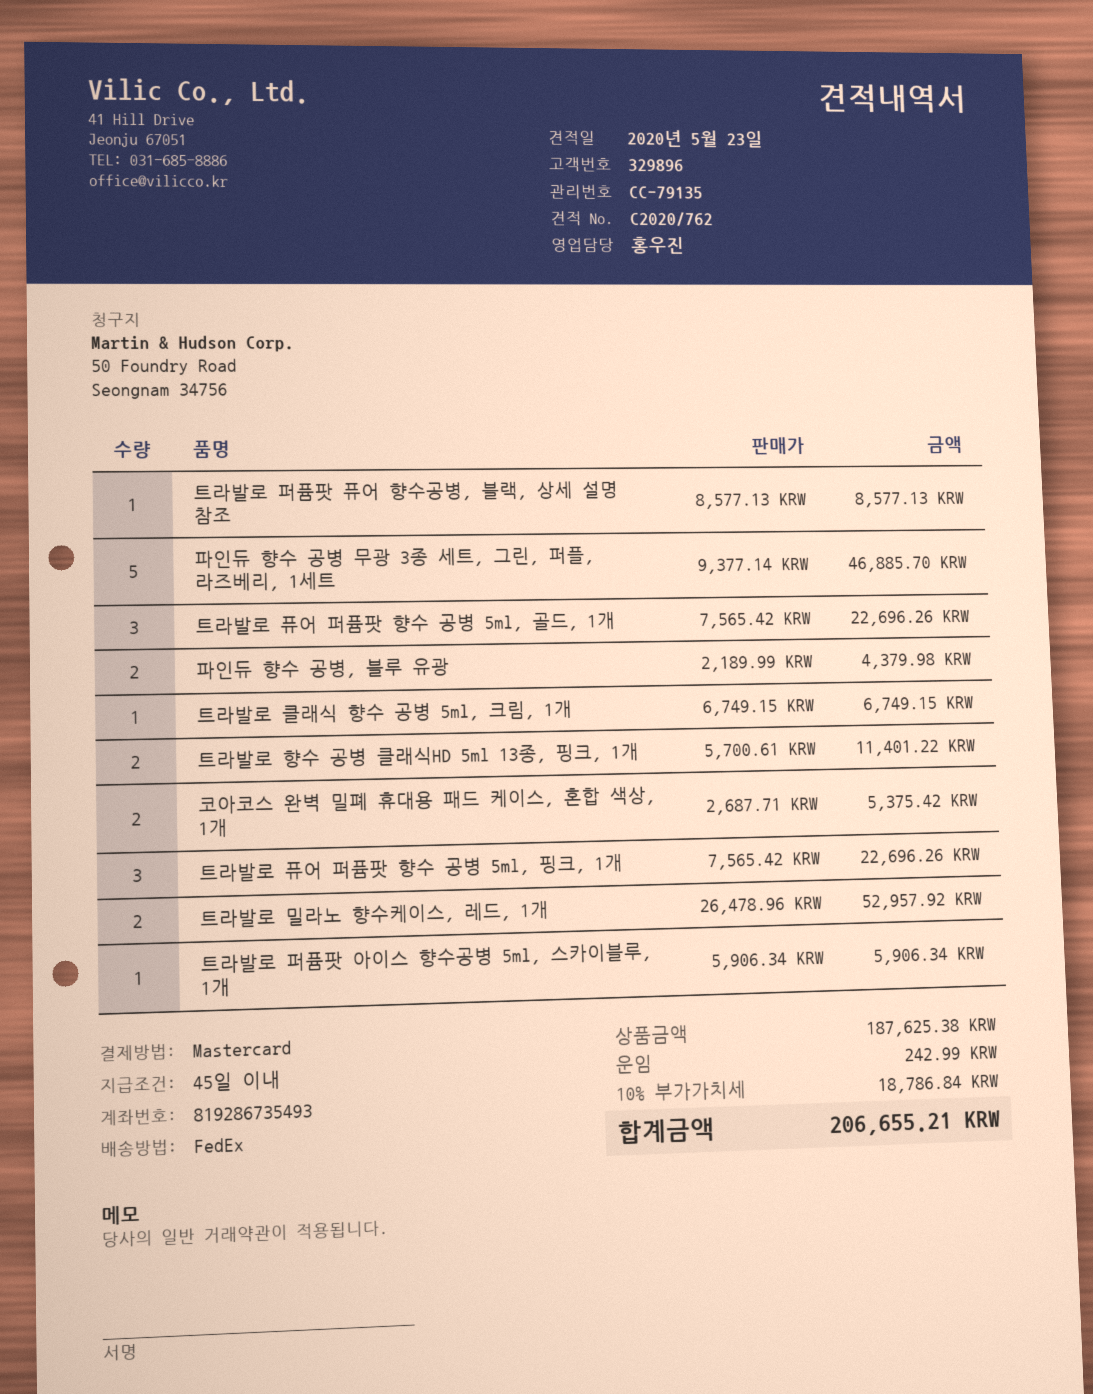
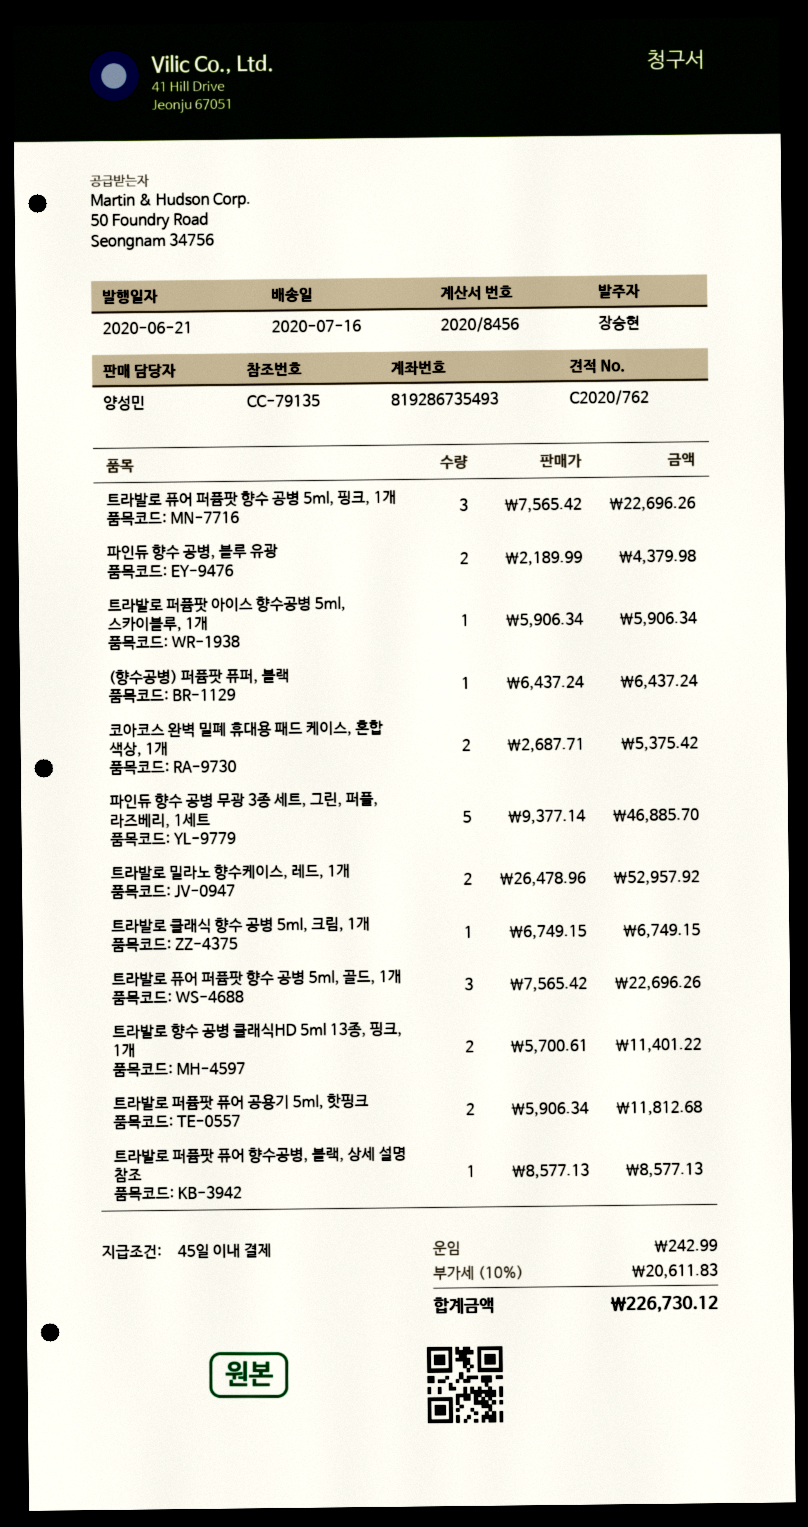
sales rep: 홍우진 -> 양성민
(향수공병) 퍼퓸팟 퓨퍼, 블랙: none -> 1 x 6437.24 = 6437.24
트라발로 퍼퓸팟 퓨어 공용기 5ml, 핫핑크: none -> 2 x 5906.34 = 11812.68
tax: 10% = 18786.84 -> 10% = 20611.83
total: 206655.21 -> 226730.12

